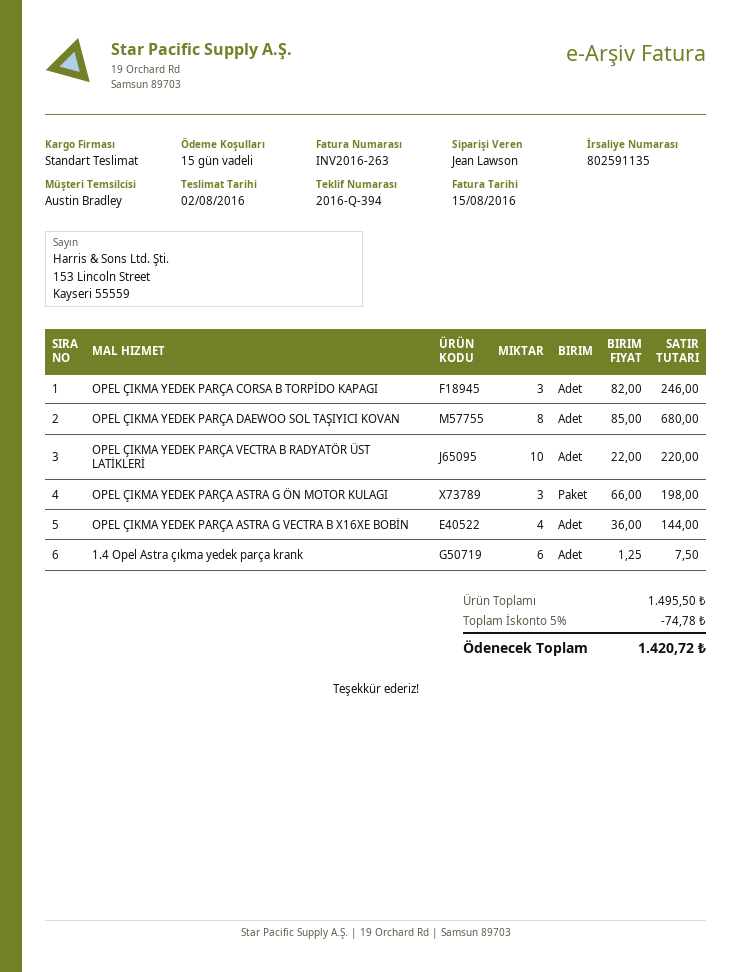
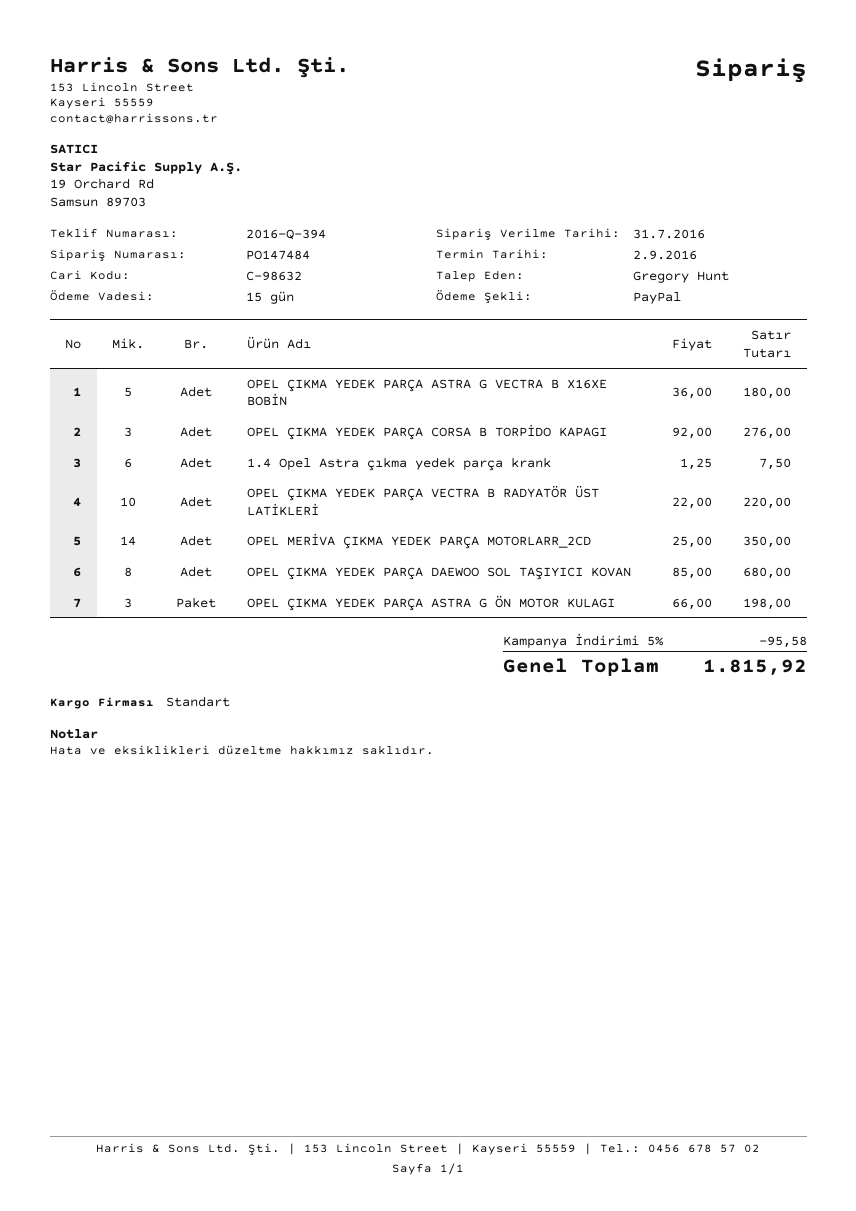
delivery date: 2016-08-02 -> 2016-09-02
ordered by: Jean Lawson -> Gregory Hunt
OPEL ÇIKMA YEDEK PARÇA CORSA B TORPİDO KAPAGI: 3 x 82.00 = 246.00 -> 3 x 92.00 = 276.00
OPEL ÇIKMA YEDEK PARÇA ASTRA G VECTRA B X16XE BOBİN: 4 x 36.00 = 144.00 -> 5 x 36.00 = 180.00
OPEL MERİVA ÇIKMA YEDEK PARÇA MOTORLARR_2CD: none -> 14 x 25.00 = 350.00
discount: 5% = 74.78 -> 5% = 95.58
total: 1420.72 -> 1815.92

